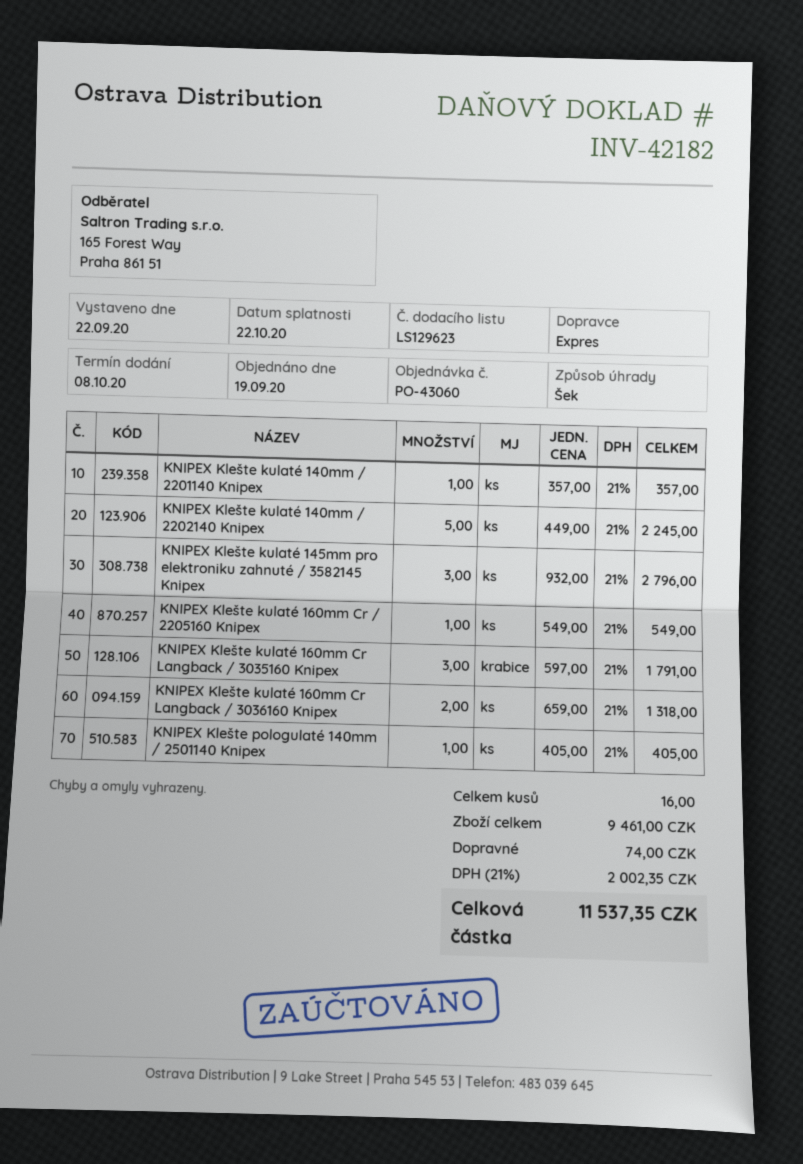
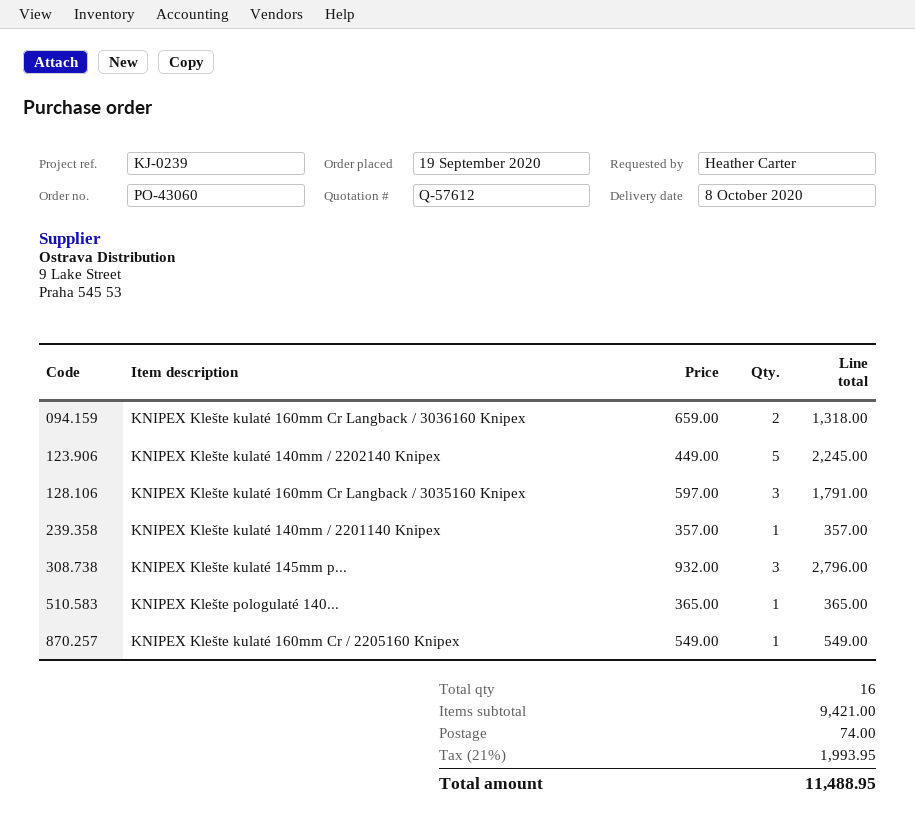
KNIPEX Klešte pologulaté 140mm / 2501140 Knipex: 1 x 405.00 = 405.00 -> 1 x 365.00 = 365.00
subtotal: 9461.00 -> 9421.00
tax: 21% = 2002.35 -> 21% = 1993.95
total: 11537.35 -> 11488.95

